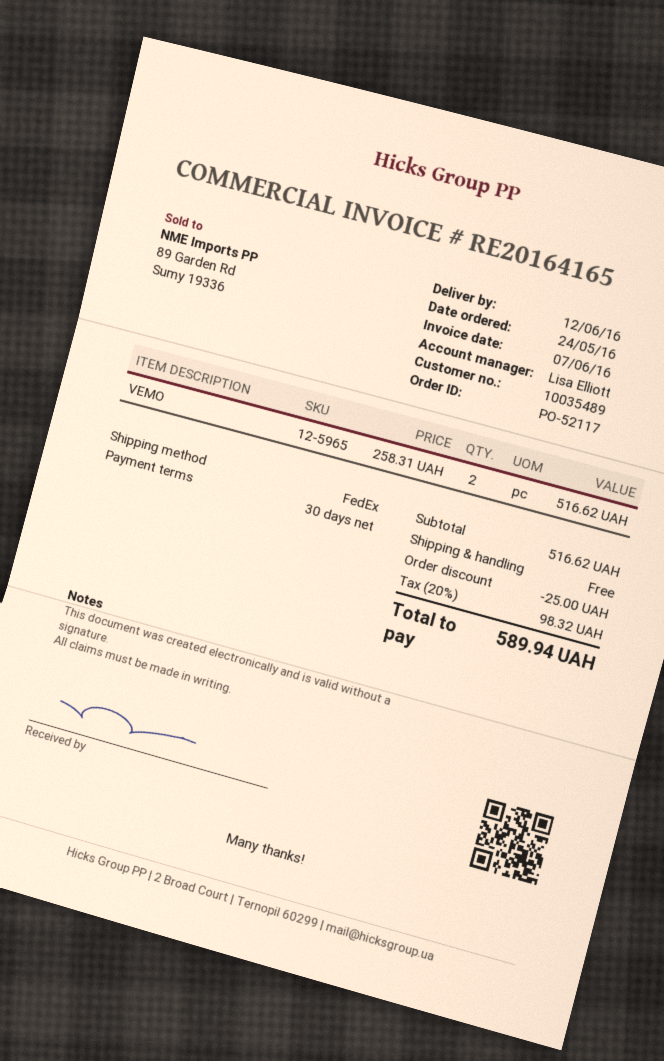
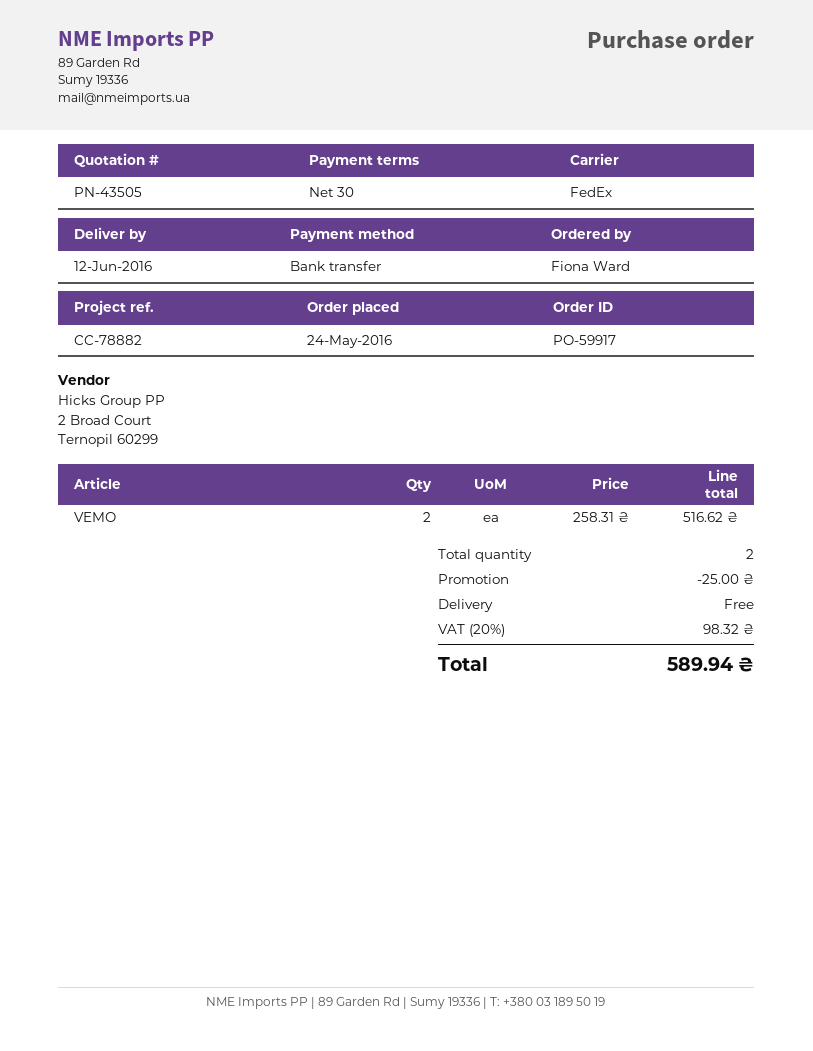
order number: PO-52117 -> PO-59917

